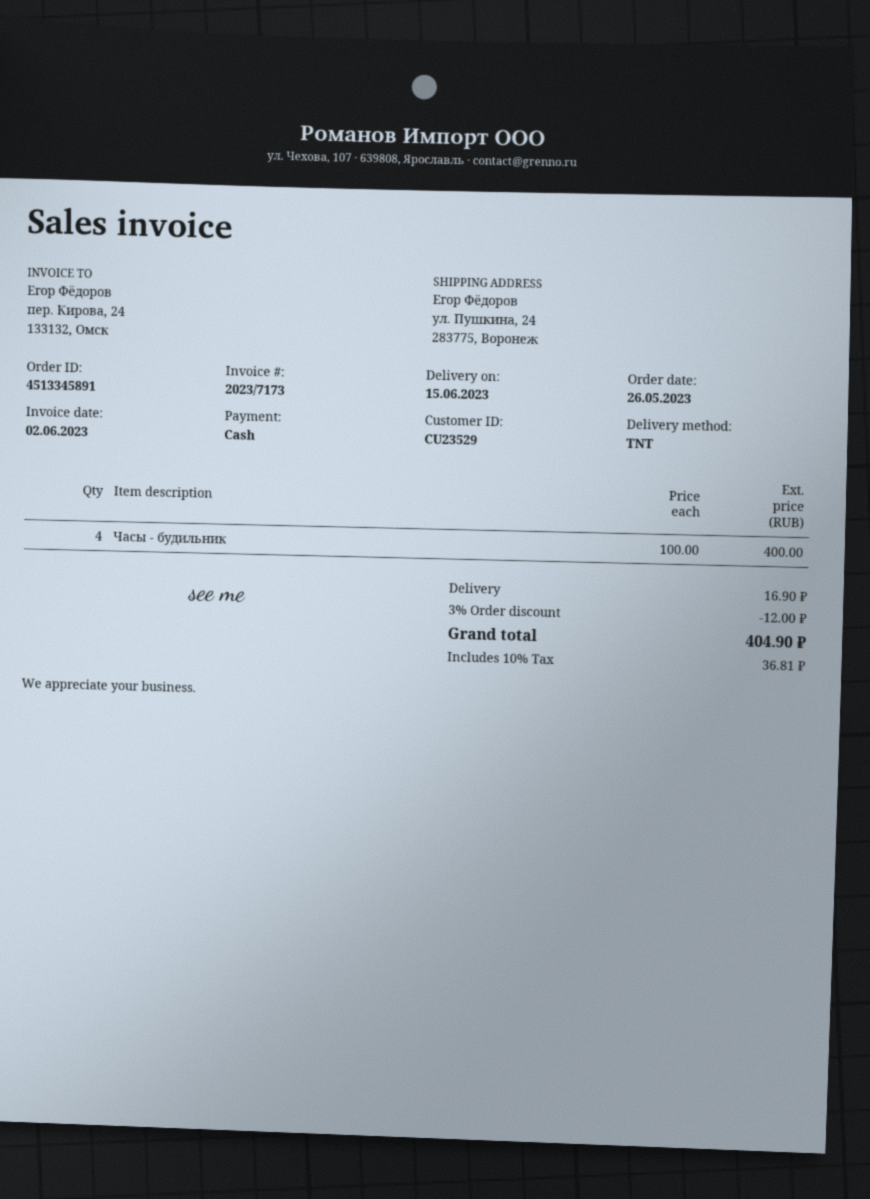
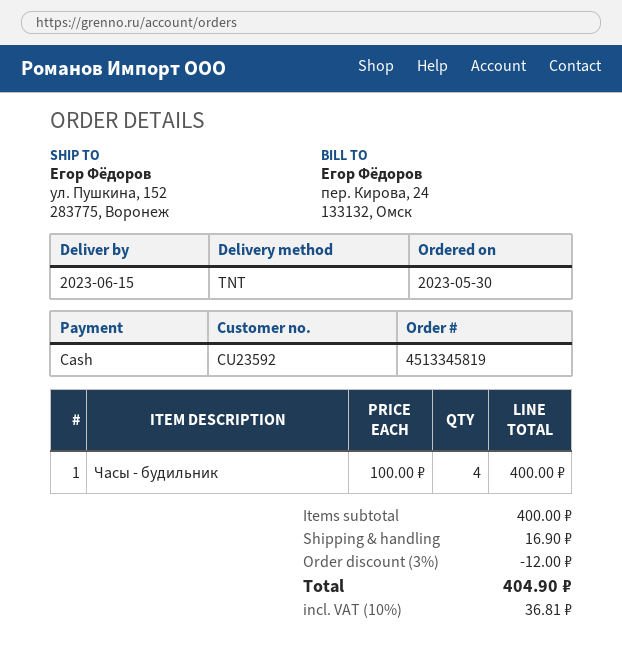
order number: 4513345891 -> 4513345819
order date: 2023-05-26 -> 2023-05-30
customer number: CU23529 -> CU23592
ship to: ул. Пушкина, 24, 283775, Воронеж -> ул. Пушкина, 152, 283775, Воронеж

